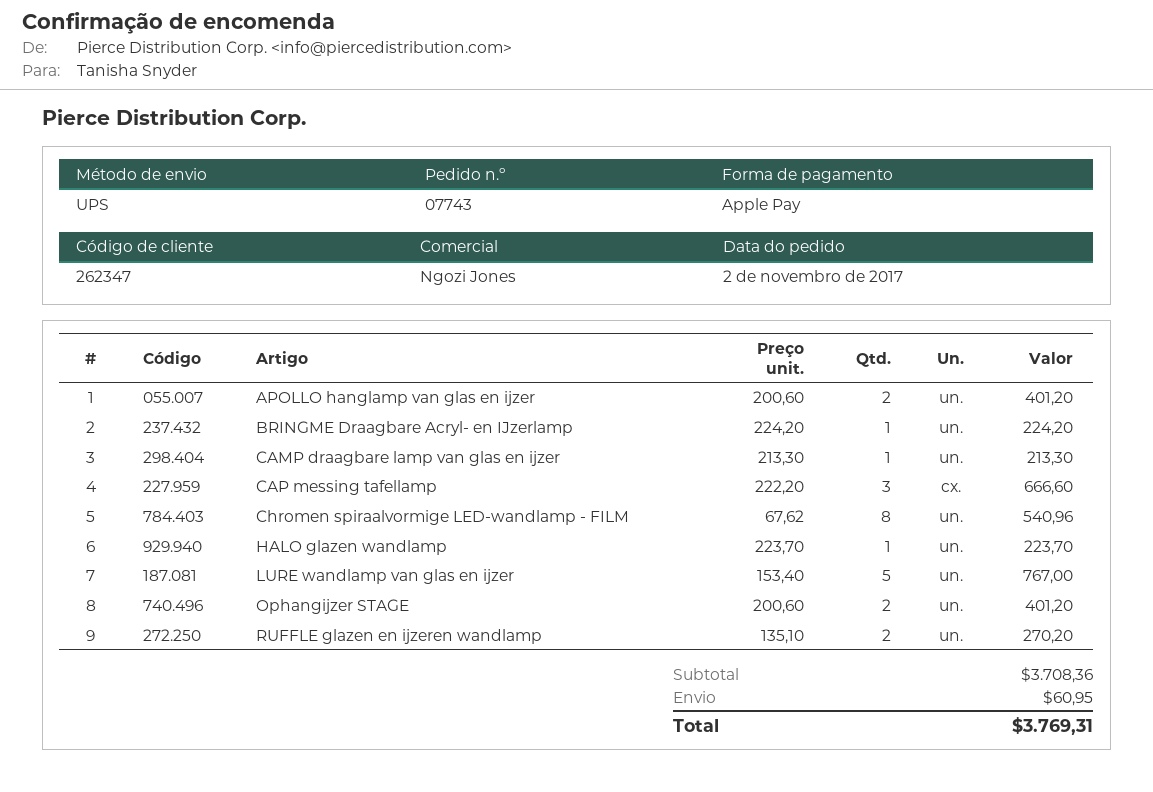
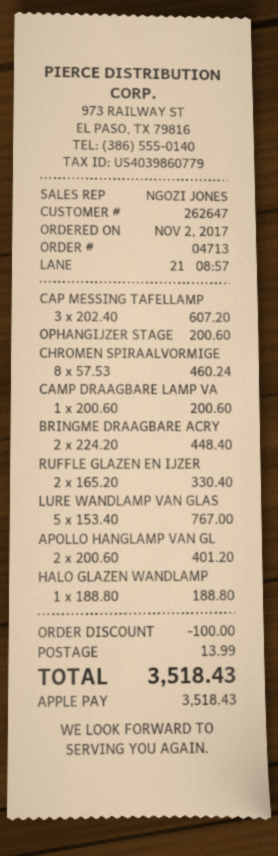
order number: 07743 -> 04713
customer number: 262347 -> 262647
BRINGME Draagbare Acryl- en IJzerlamp: 1 x 224.20 = 224.20 -> 2 x 224.20 = 448.40
CAMP draagbare lamp van glas en ijzer: 1 x 213.30 = 213.30 -> 1 x 200.60 = 200.60
CAP messing tafellamp: 3 x 222.20 = 666.60 -> 3 x 202.40 = 607.20
Chromen spiraalvormige LED-wandlamp - FILM: 8 x 67.62 = 540.96 -> 8 x 57.53 = 460.24
HALO glazen wandlamp: 1 x 223.70 = 223.70 -> 1 x 188.80 = 188.80
Ophangijzer STAGE: 2 x 200.60 = 401.20 -> 1 x 200.60 = 200.60
RUFFLE glazen en ijzeren wandlamp: 2 x 135.10 = 270.20 -> 2 x 165.20 = 330.40
discount: none -> 100.00
shipping: 60.95 -> 13.99
total: 3769.31 -> 3518.43

